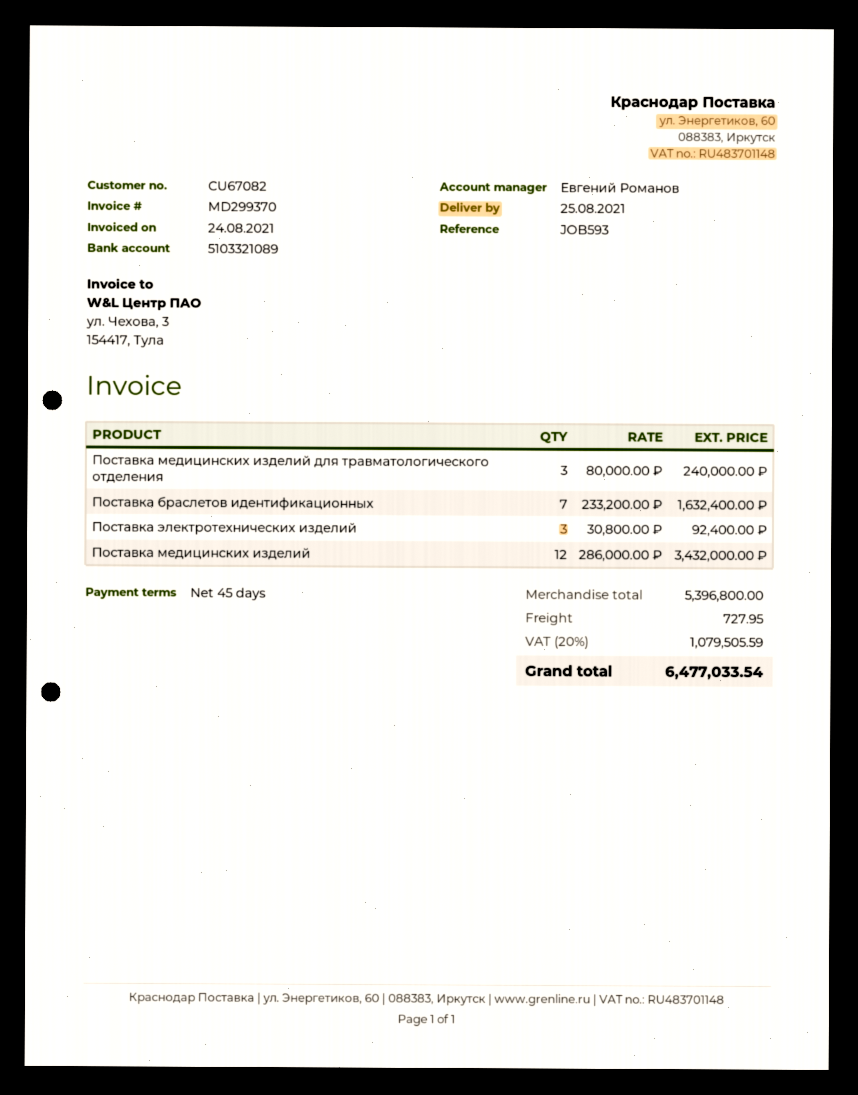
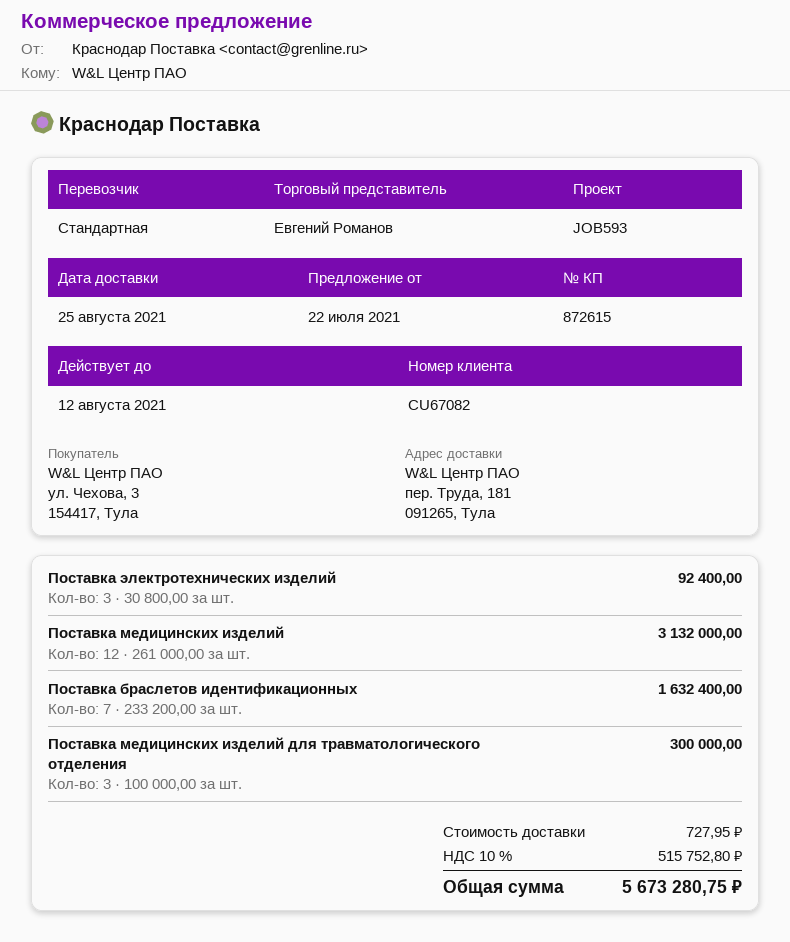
Поставка медицинских изделий для травматологического отделения: 3 x 80000.00 = 240000.00 -> 3 x 100000.00 = 300000.00
Поставка медицинских изделий: 12 x 286000.00 = 3432000.00 -> 12 x 261000.00 = 3132000.00
tax: 20% = 1079505.59 -> 10% = 515752.80
total: 6477033.54 -> 5673280.75

